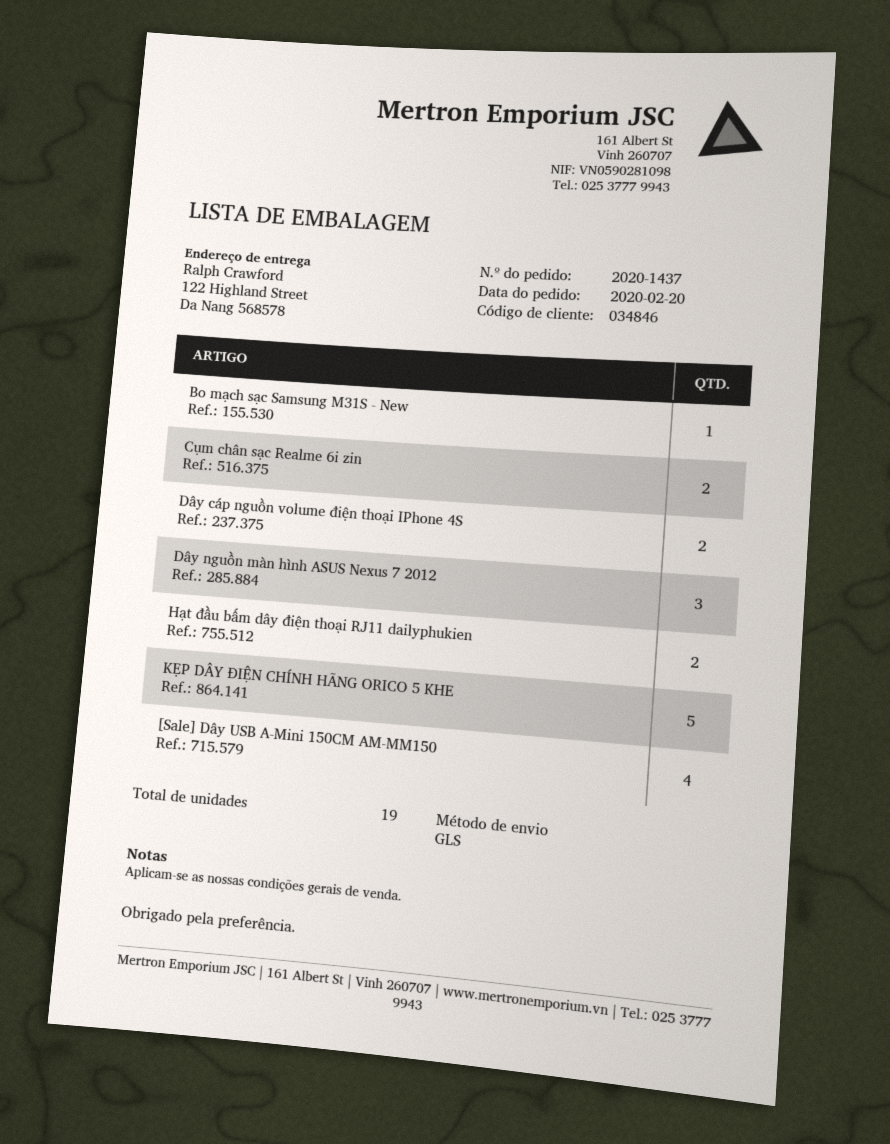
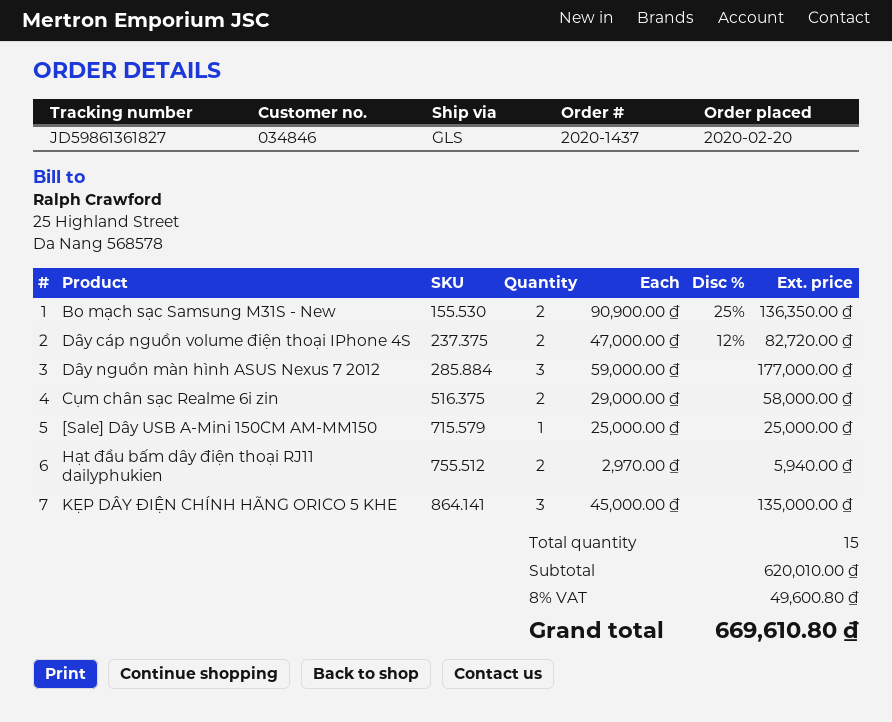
Bo mạch sạc Samsung M31S - New: 1 -> 2
KẸP DÂY ĐIỆN CHÍNH HÃNG ORICO 5 KHE: 5 -> 3
[Sale] Dây USB A-Mini 150CM AM-MM150: 4 -> 1
total quantity: 19 -> 15

